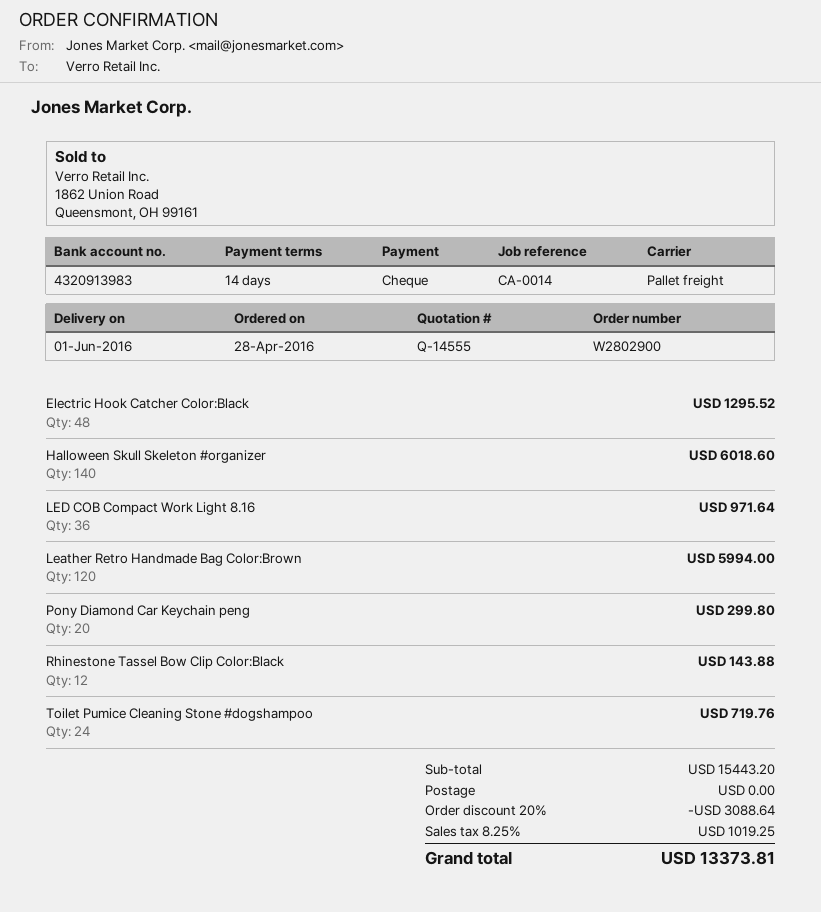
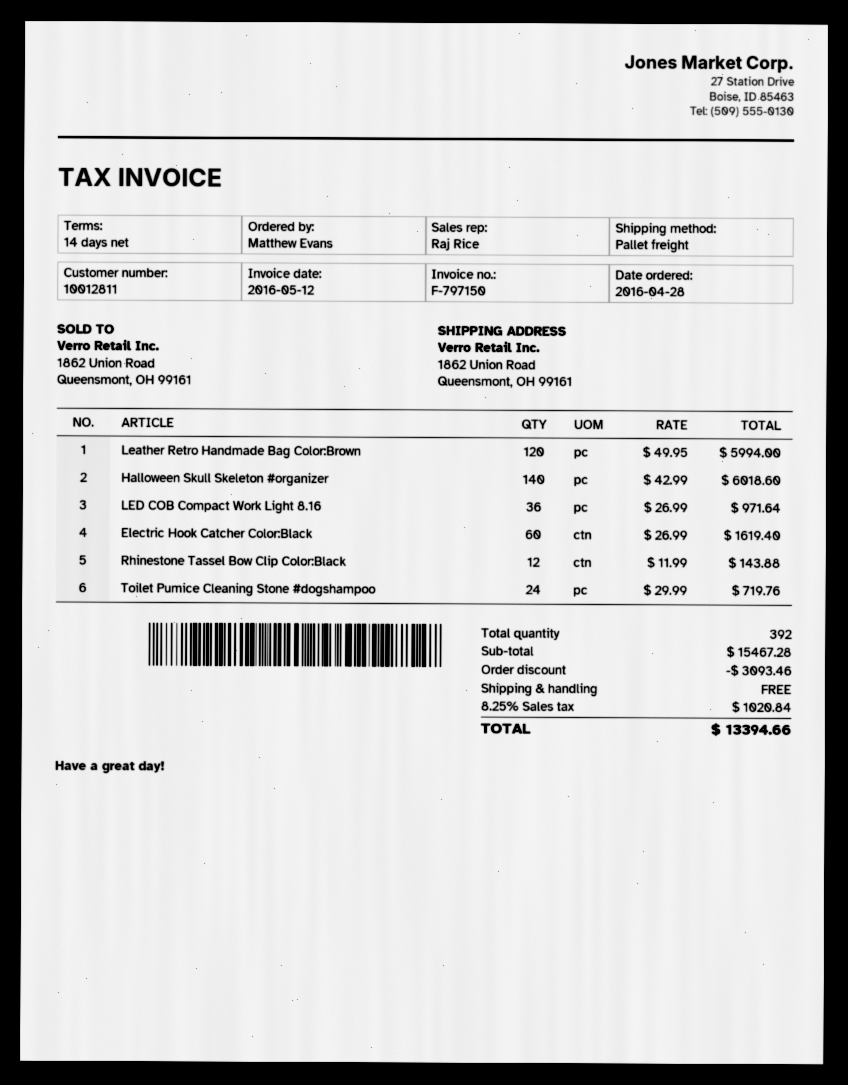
Electric Hook Catcher Color:Black: 48 for 1295.52 -> 60 for 1619.40
Pony Diamond Car Keychain peng: 20 for 299.80 -> none
subtotal: 15443.20 -> 15467.28
discount: 3088.64 -> 3093.46
tax: 8.25% = 1019.25 -> 8.25% = 1020.84
total: 13373.81 -> 13394.66

